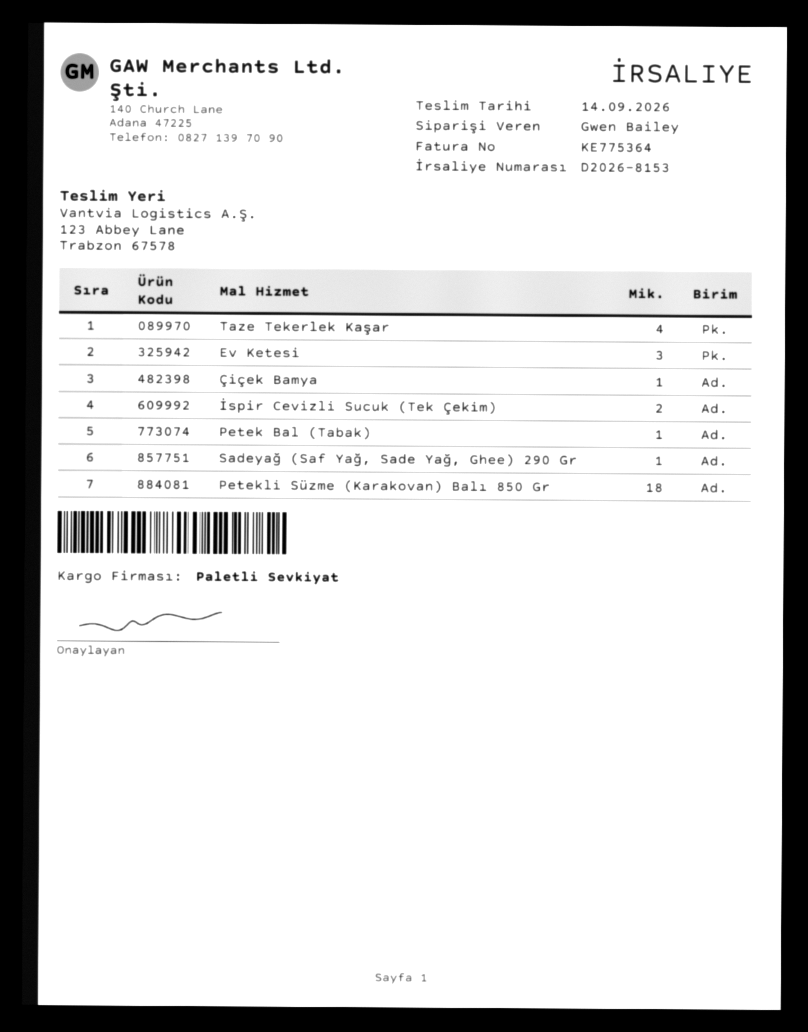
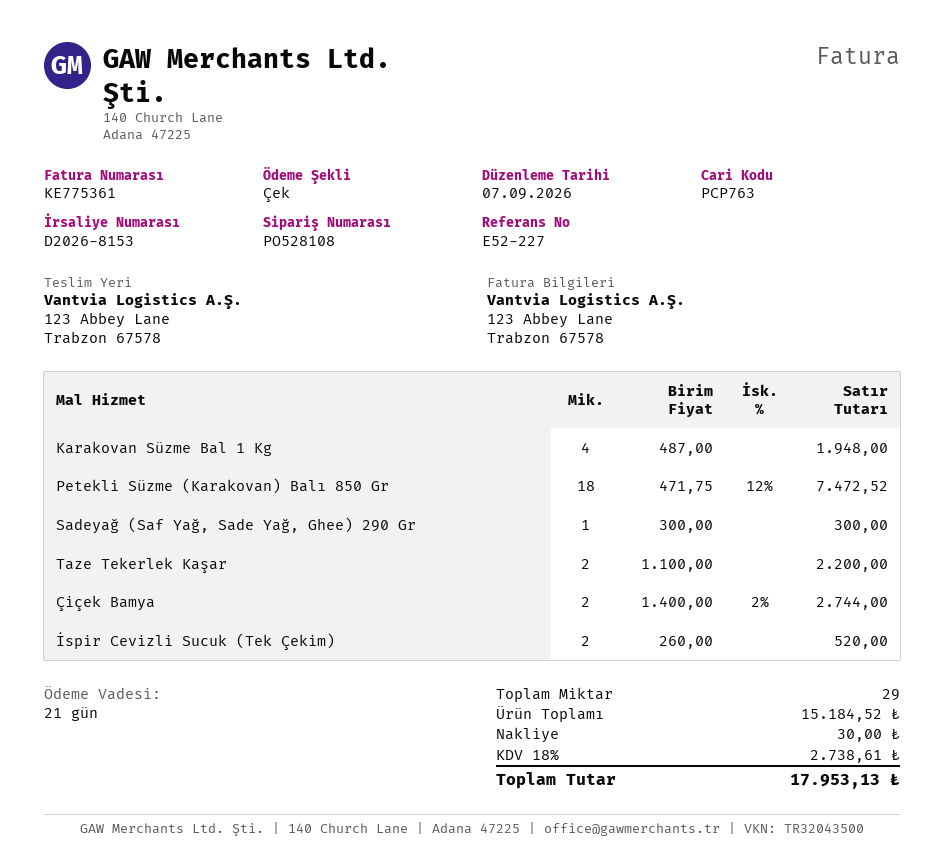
invoice number: KE775364 -> KE775361
Taze Tekerlek Kaşar: 4 -> 2
Ev Ketesi: 3 -> none
Çiçek Bamya: 1 -> 2
Petek Bal (Tabak): 1 -> none
Karakovan Süzme Bal 1 Kg: none -> 4

